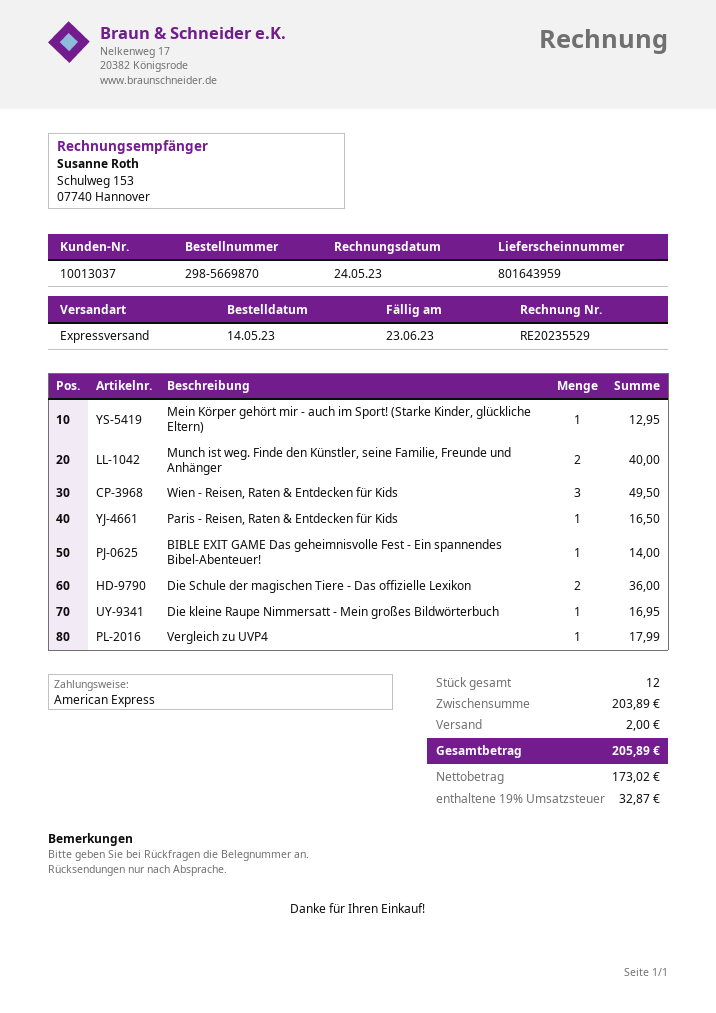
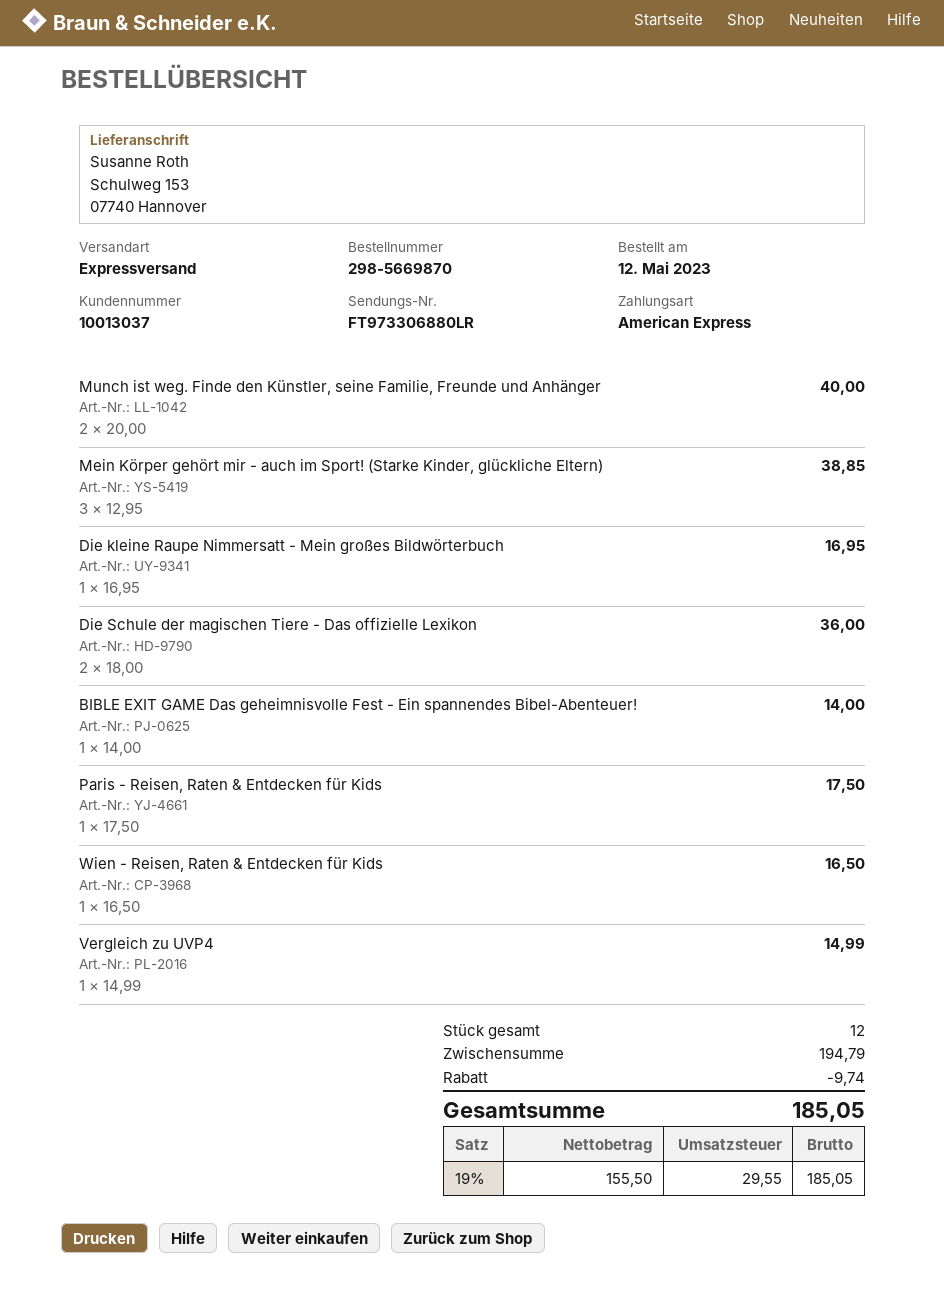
order date: 2023-05-14 -> 2023-05-12
Mein Körper gehört mir - auch im Sport! (Starke Kinder, glückliche Eltern): 1 for 12.95 -> 3 for 38.85
Wien - Reisen, Raten & Entdecken für Kids: 3 for 49.50 -> 1 for 16.50
Paris - Reisen, Raten & Entdecken für Kids: 1 for 16.50 -> 1 for 17.50
Vergleich zu UVP4: 1 for 17.99 -> 1 for 14.99
subtotal: 203.89 -> 194.79
discount: none -> 9.74
shipping: 2.00 -> none
net: 173.02 -> 155.50
tax: 19% = 32.87 -> 19% = 29.55
total: 205.89 -> 185.05

